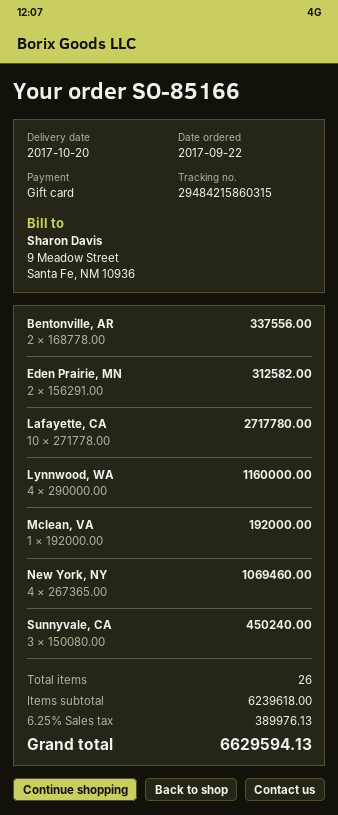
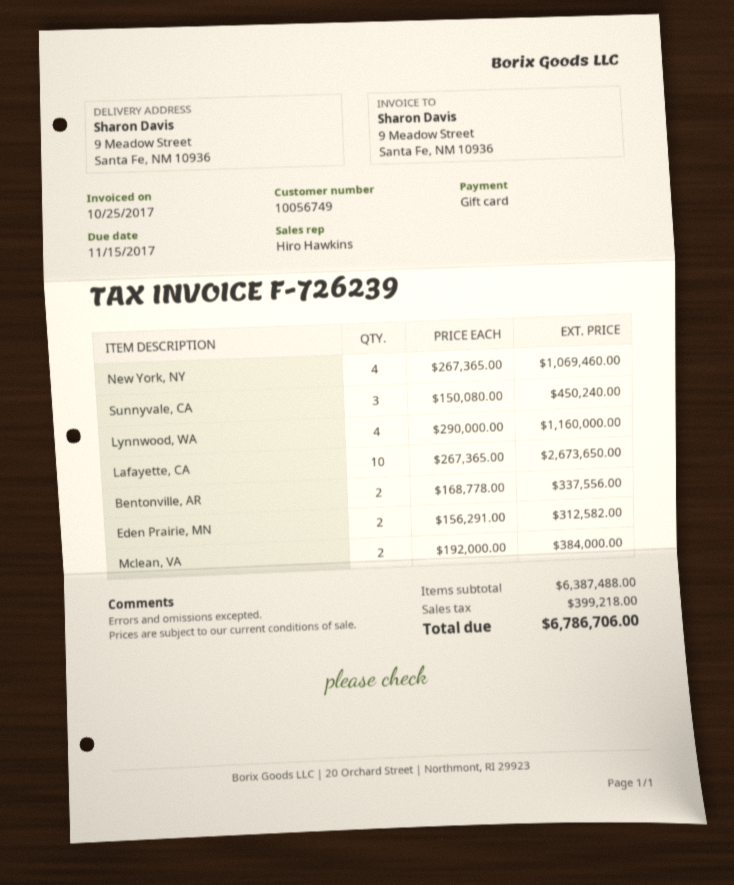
Lafayette, CA: 10 x 271778.00 = 2717780.00 -> 10 x 267365.00 = 2673650.00
Mclean, VA: 1 x 192000.00 = 192000.00 -> 2 x 192000.00 = 384000.00
subtotal: 6239618.00 -> 6387488.00
tax: 389976.13 -> 399218.00
total: 6629594.13 -> 6786706.00

